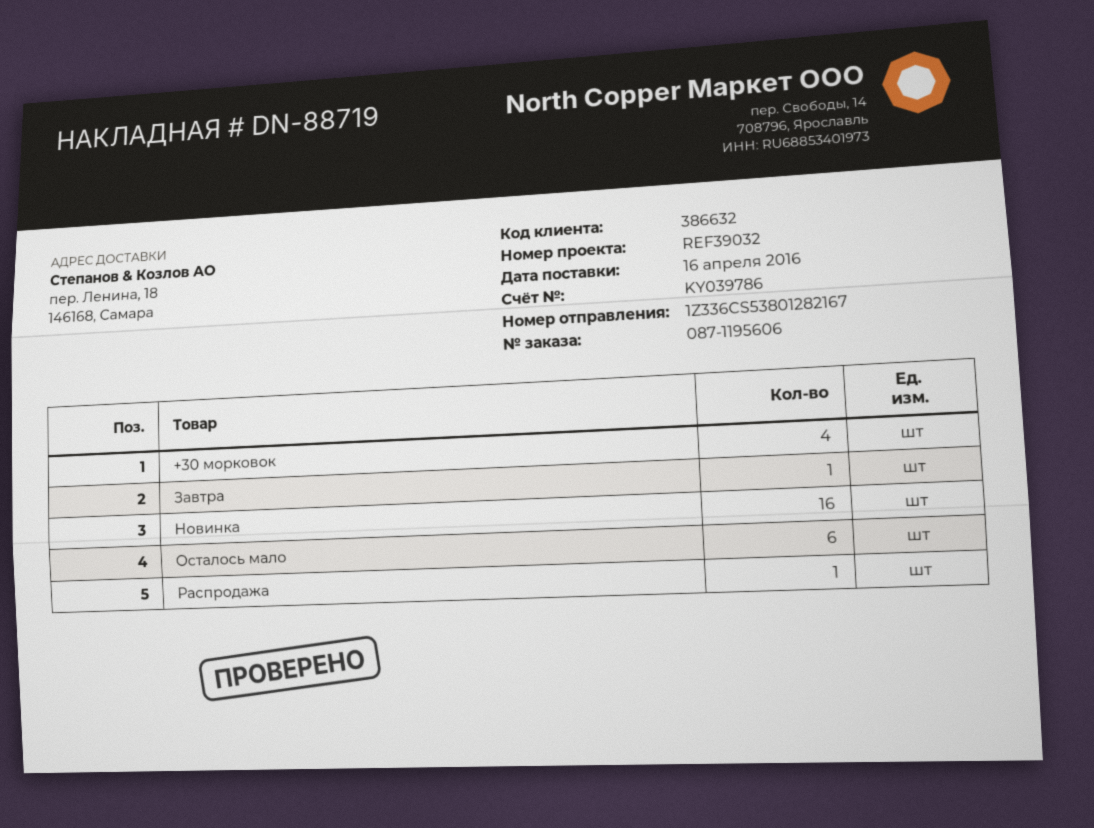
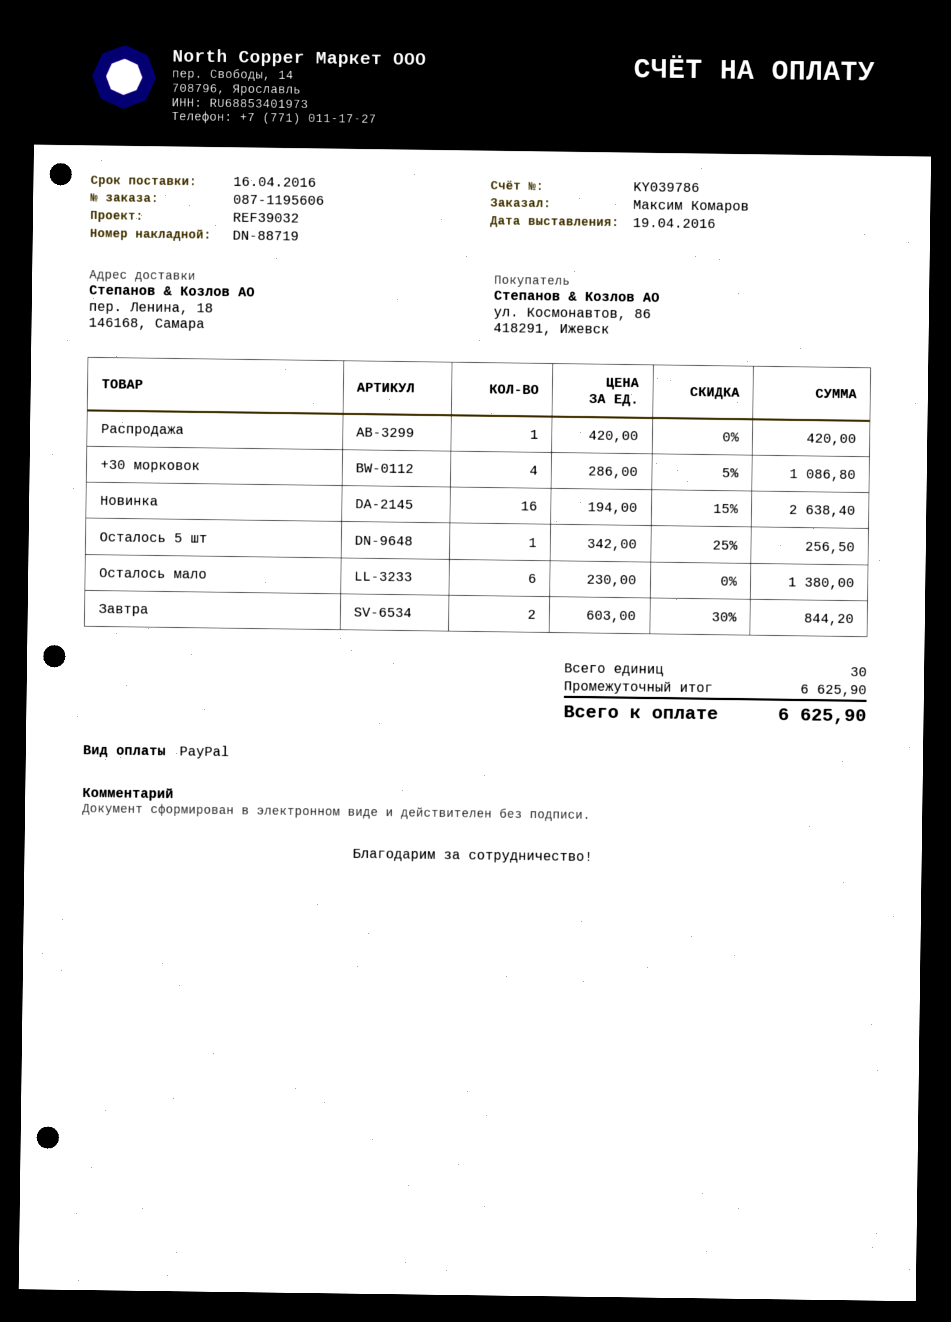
Завтра: 1 -> 2
Осталось 5 шт: none -> 1

